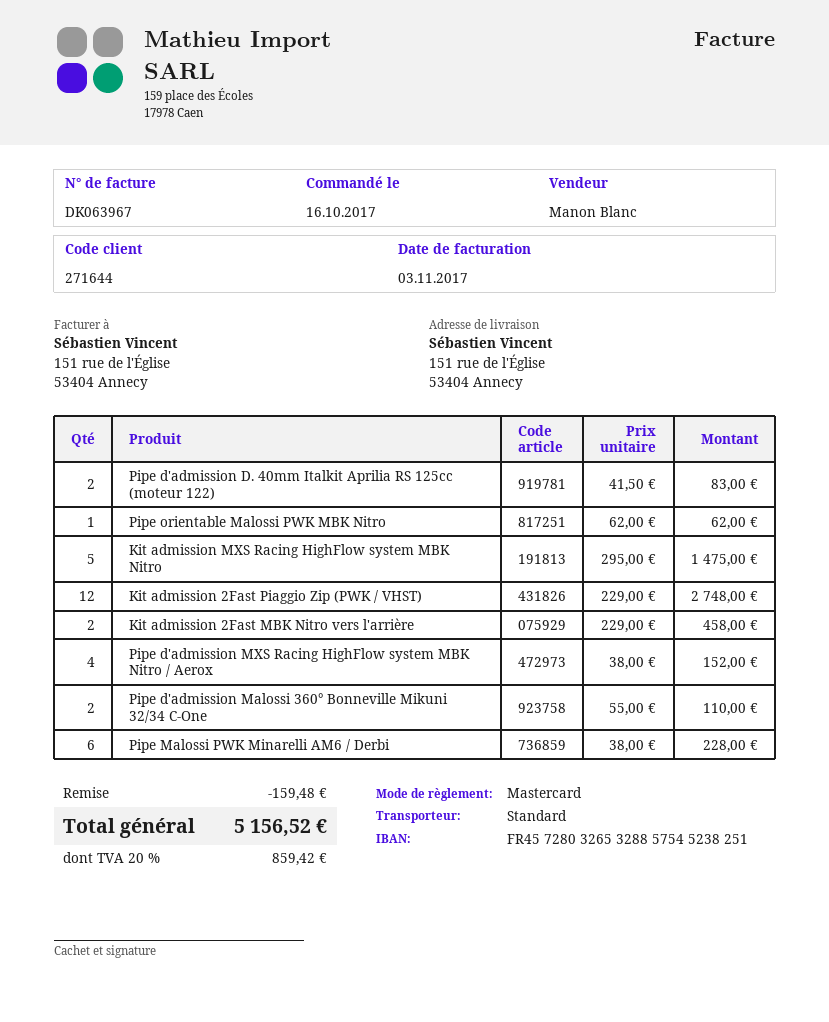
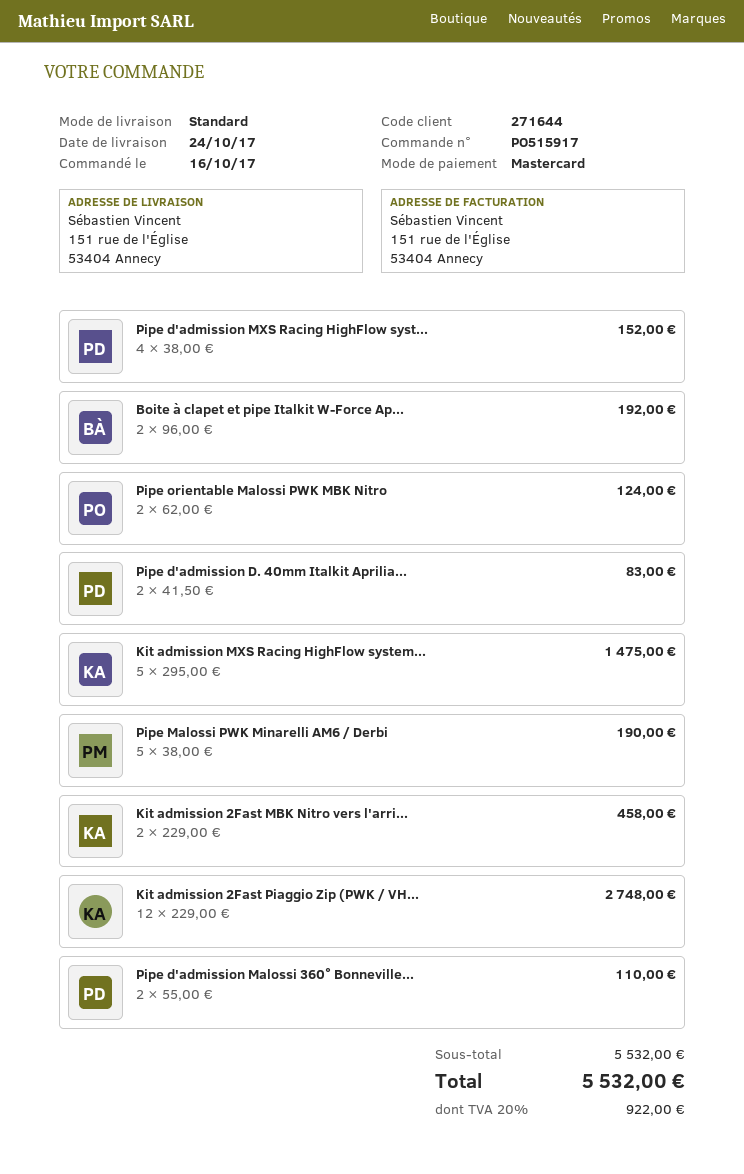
Pipe orientable Malossi PWK MBK Nitro: 1 x 62.00 = 62.00 -> 2 x 62.00 = 124.00
Pipe Malossi PWK Minarelli AM6 / Derbi: 6 x 38.00 = 228.00 -> 5 x 38.00 = 190.00
Boite à clapet et pipe Italkit W-Force Ap...: none -> 2 x 96.00 = 192.00
discount: 159.48 -> none
tax: 20% = 859.42 -> 20% = 922.00
total: 5156.52 -> 5532.00

